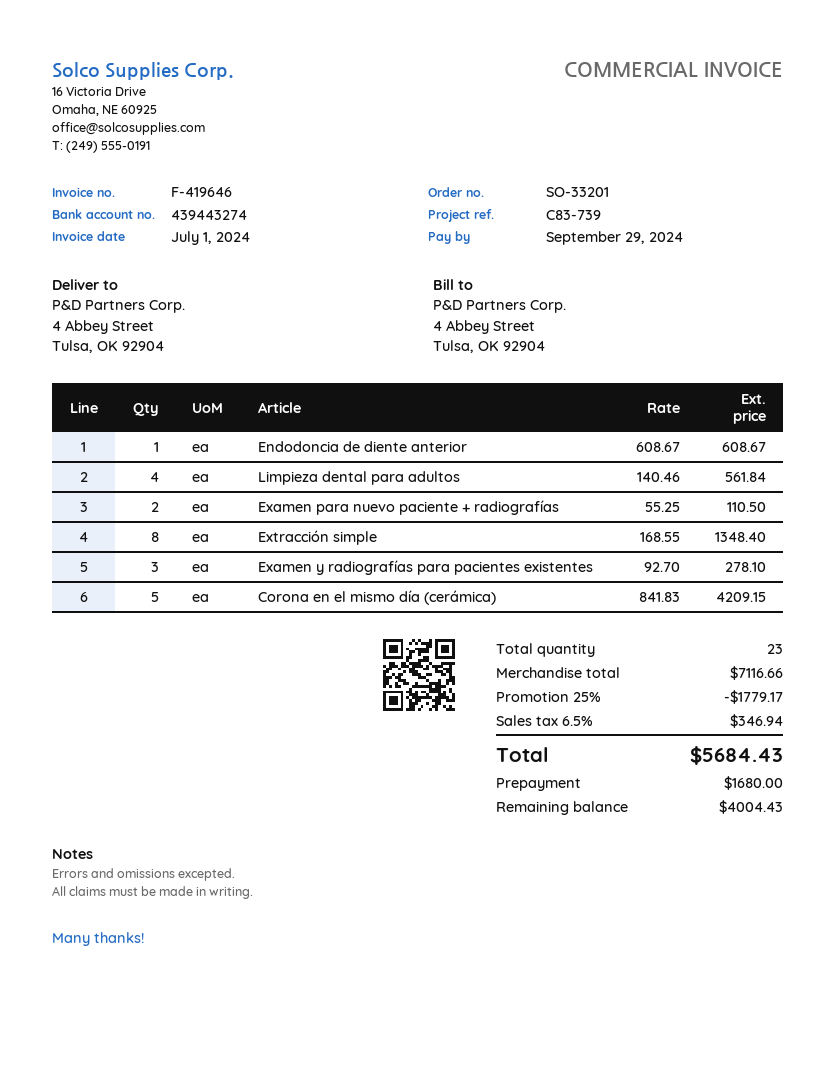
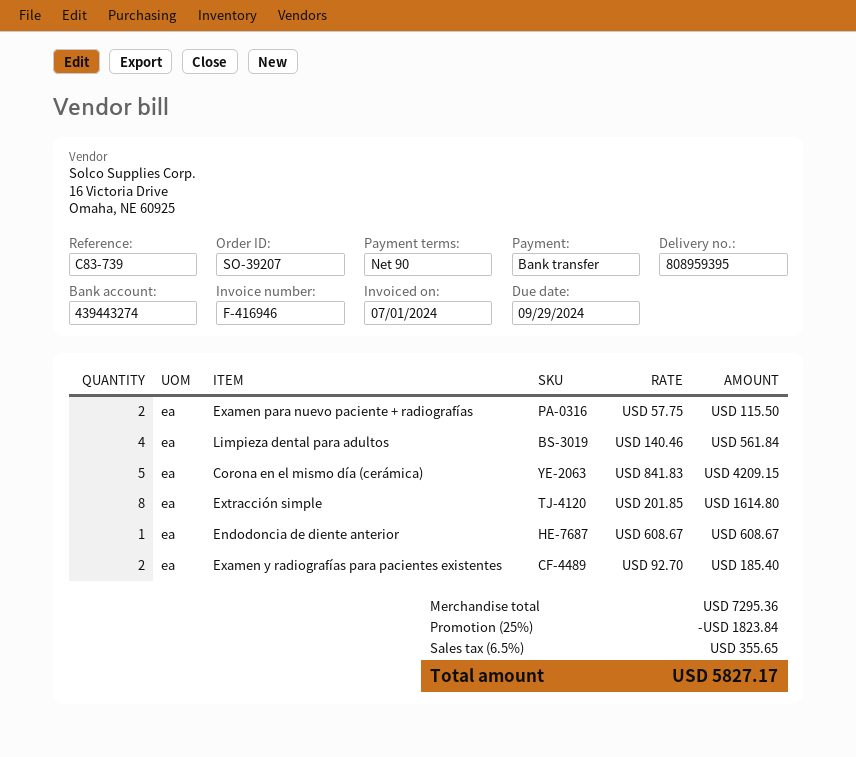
order number: SO-33201 -> SO-39207
invoice number: F-419646 -> F-416946
Examen para nuevo paciente + radiografías: 2 x 55.25 = 110.50 -> 2 x 57.75 = 115.50
Extracción simple: 8 x 168.55 = 1348.40 -> 8 x 201.85 = 1614.80
Examen y radiografías para pacientes existentes: 3 x 92.70 = 278.10 -> 2 x 92.70 = 185.40
subtotal: 7116.66 -> 7295.36
discount: 25% = 1779.17 -> 25% = 1823.84
tax: 6.5% = 346.94 -> 6.5% = 355.65
total: 5684.43 -> 5827.17

